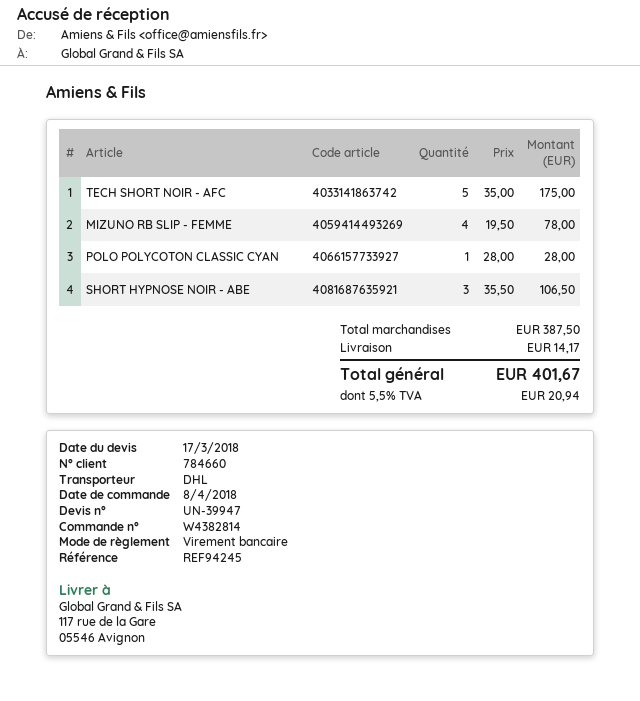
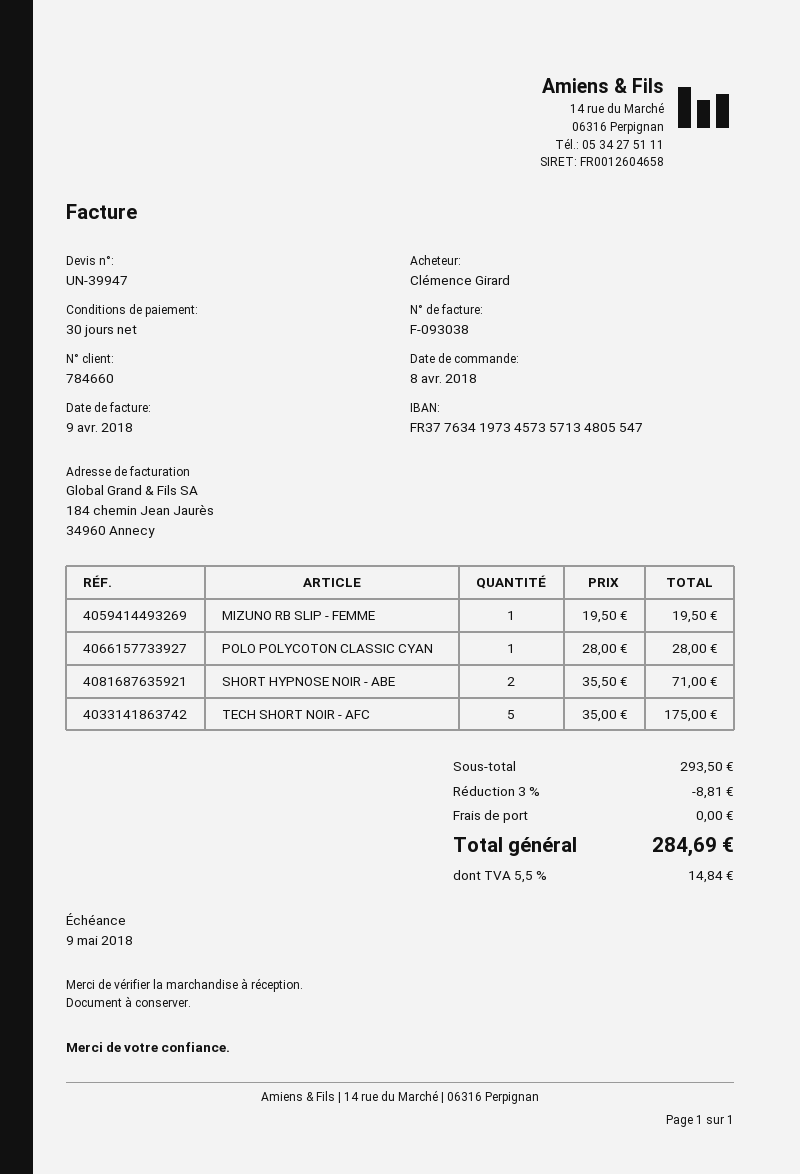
MIZUNO RB SLIP - FEMME: 4 x 19.50 = 78.00 -> 1 x 19.50 = 19.50
SHORT HYPNOSE NOIR - ABE: 3 x 35.50 = 106.50 -> 2 x 35.50 = 71.00
subtotal: 387.50 -> 293.50
discount: none -> 3% = 8.81
shipping: 14.17 -> 0.00
tax: 5.5% = 20.94 -> 5.5% = 14.84
total: 401.67 -> 284.69

